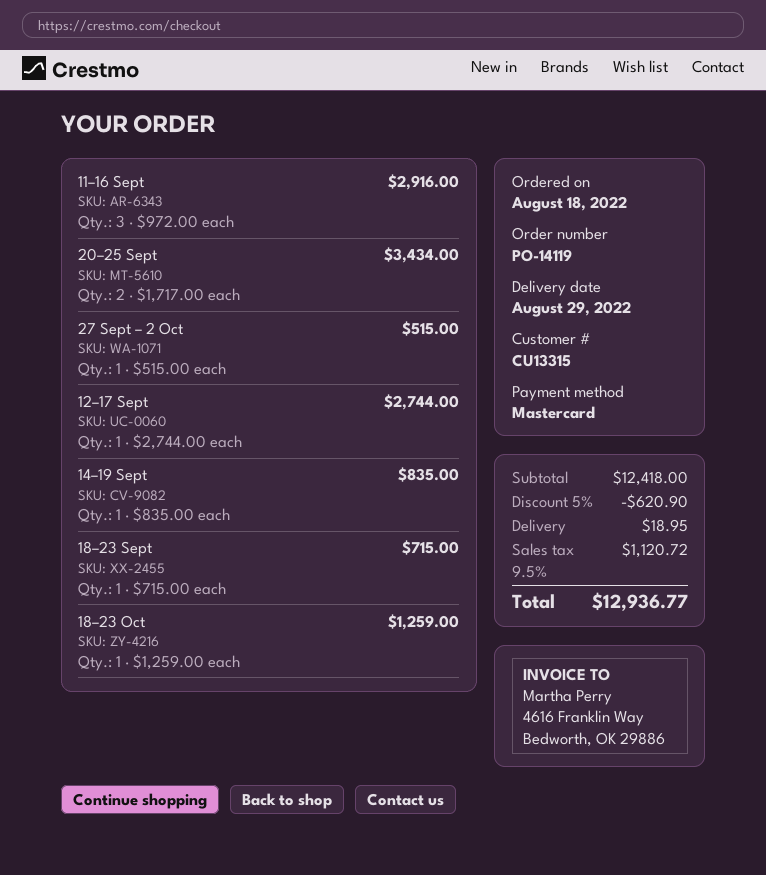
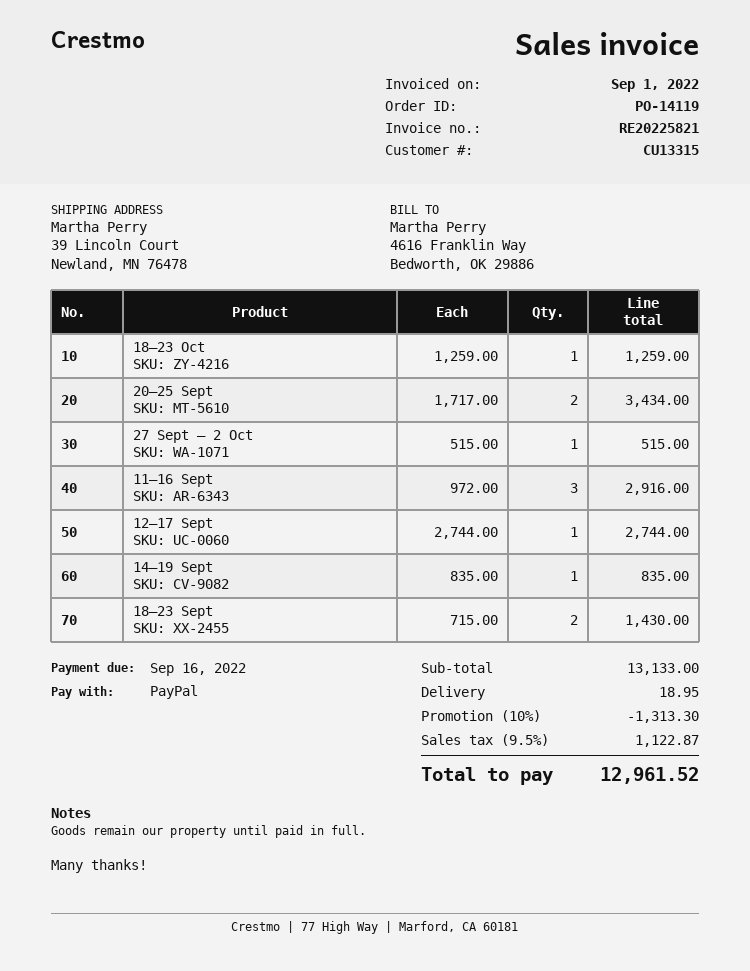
payment method: Mastercard -> PayPal
18–23 Sept: 1 x 715.00 = 715.00 -> 2 x 715.00 = 1430.00
subtotal: 12418.00 -> 13133.00
discount: 5% = 620.90 -> 10% = 1313.30
tax: 9.5% = 1120.72 -> 9.5% = 1122.87
total: 12936.77 -> 12961.52

